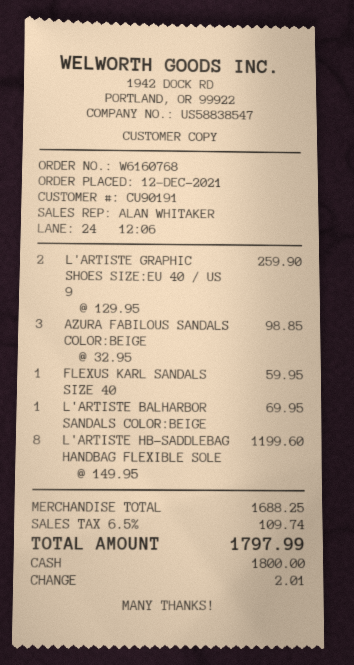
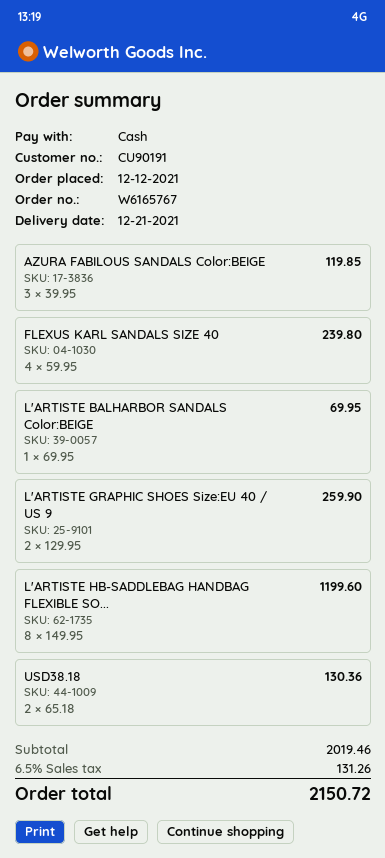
order number: W6160768 -> W6165767
AZURA FABILOUS SANDALS COLOR:BEIGE: 3 x 32.95 = 98.85 -> 3 x 39.95 = 119.85
FLEXUS KARL SANDALS SIZE 40: 1 x 59.95 = 59.95 -> 4 x 59.95 = 239.80
USD38.18: none -> 2 x 65.18 = 130.36
subtotal: 1688.25 -> 2019.46
tax: 6.5% = 109.74 -> 6.5% = 131.26
total: 1797.99 -> 2150.72

